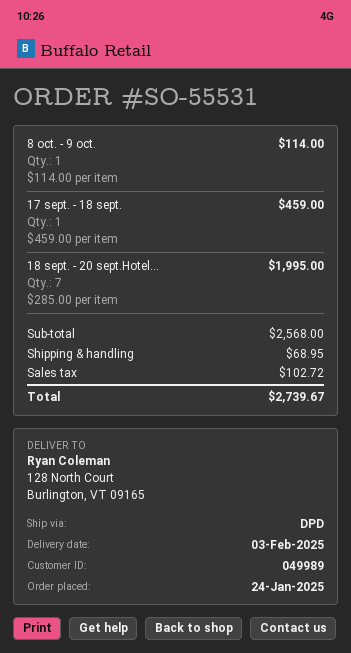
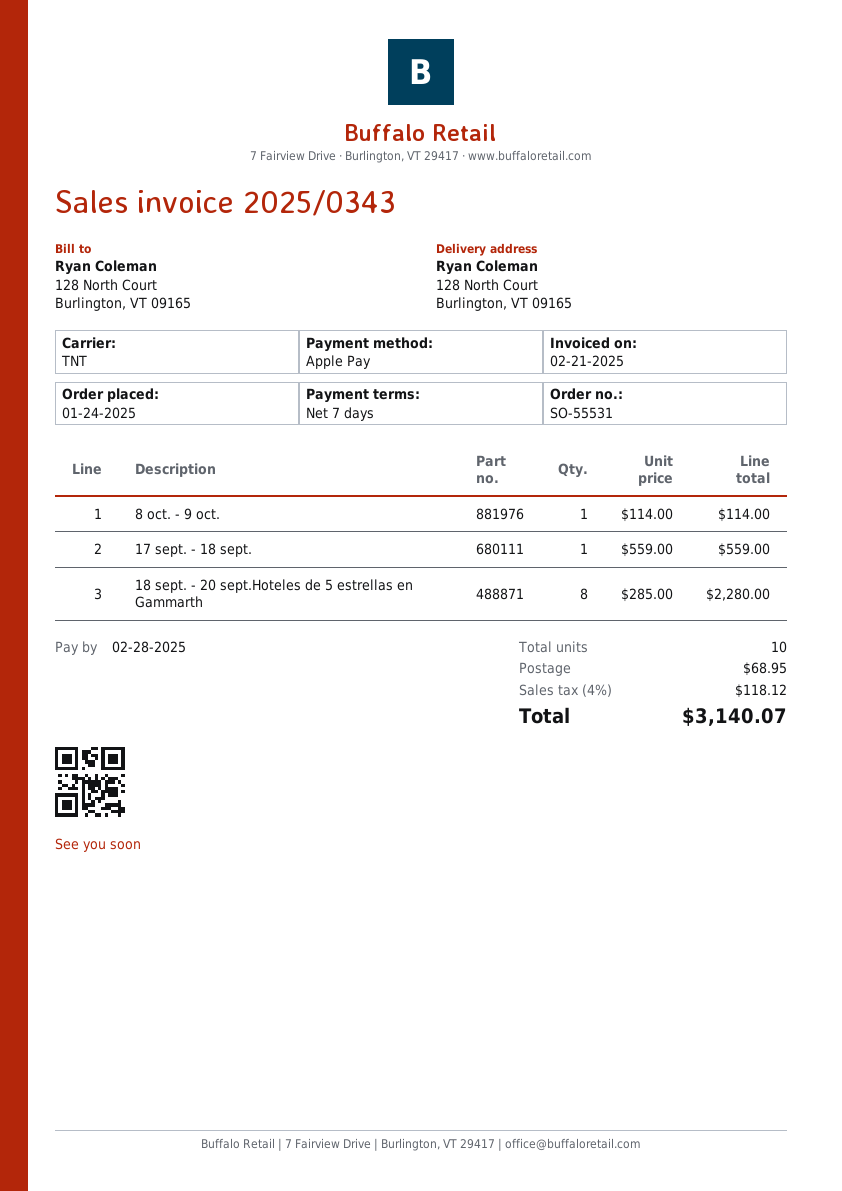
shipping method: DPD -> TNT
17 sept. - 18 sept.: 1 x 459.00 = 459.00 -> 1 x 559.00 = 559.00
18 sept. - 20 sept.Hotel...: 7 x 285.00 = 1995.00 -> 8 x 285.00 = 2280.00
tax: 102.72 -> 118.12
total: 2739.67 -> 3140.07

